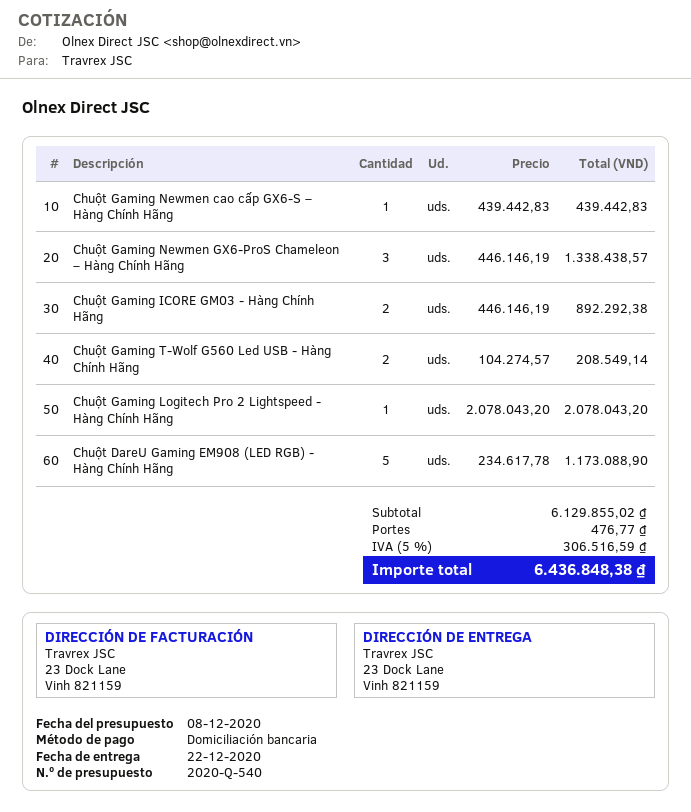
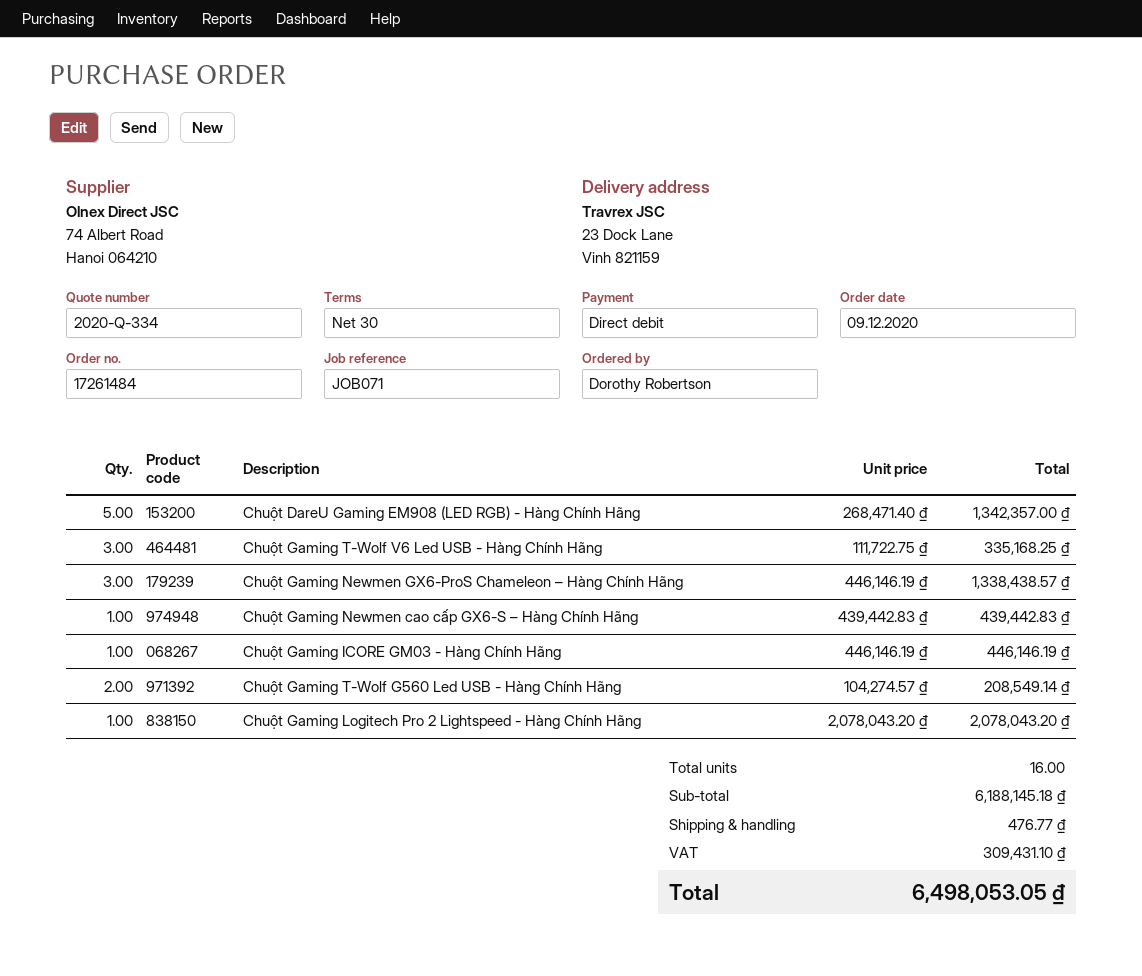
quote number: 2020-Q-540 -> 2020-Q-334
Chuột Gaming ICORE GM03 - Hàng Chính Hãng: 2 x 446146.19 = 892292.38 -> 1 x 446146.19 = 446146.19
Chuột DareU Gaming EM908 (LED RGB) - Hàng Chính Hãng: 5 x 234617.78 = 1173088.90 -> 5 x 268471.40 = 1342357.00
Chuột Gaming T-Wolf V6 Led USB - Hàng Chính Hãng: none -> 3 x 111722.75 = 335168.25
subtotal: 6129855.02 -> 6188145.18
tax: 306516.59 -> 309431.10
total: 6436848.38 -> 6498053.05

